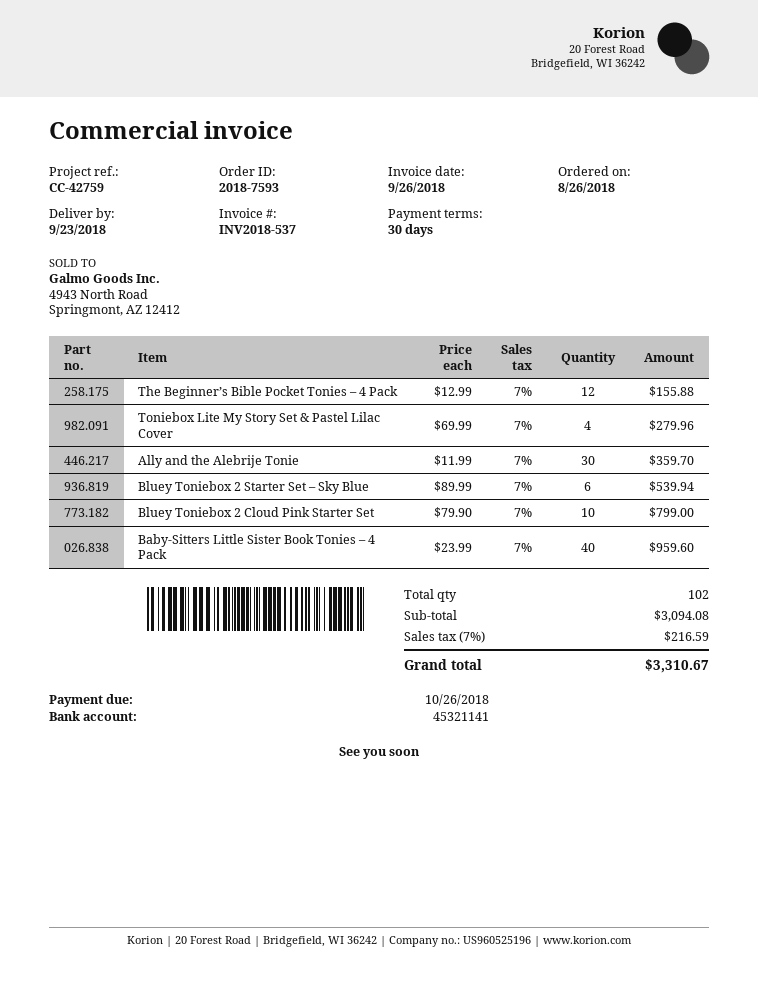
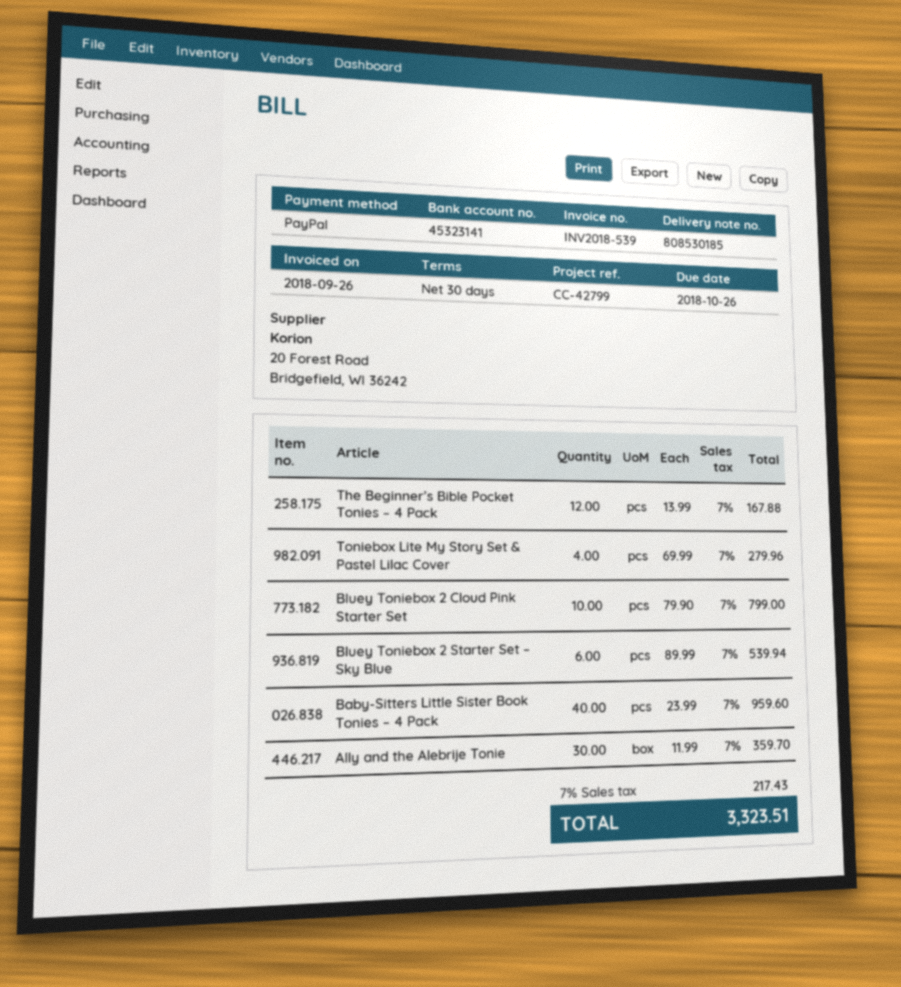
invoice number: INV2018-537 -> INV2018-539
reference: CC-42759 -> CC-42799
bank account: 45321141 -> 45323141
The Beginner’s Bible Pocket Tonies – 4 Pack: 12 x 12.99 = 155.88 -> 12 x 13.99 = 167.88
tax: 7% = 216.59 -> 7% = 217.43
total: 3310.67 -> 3323.51

